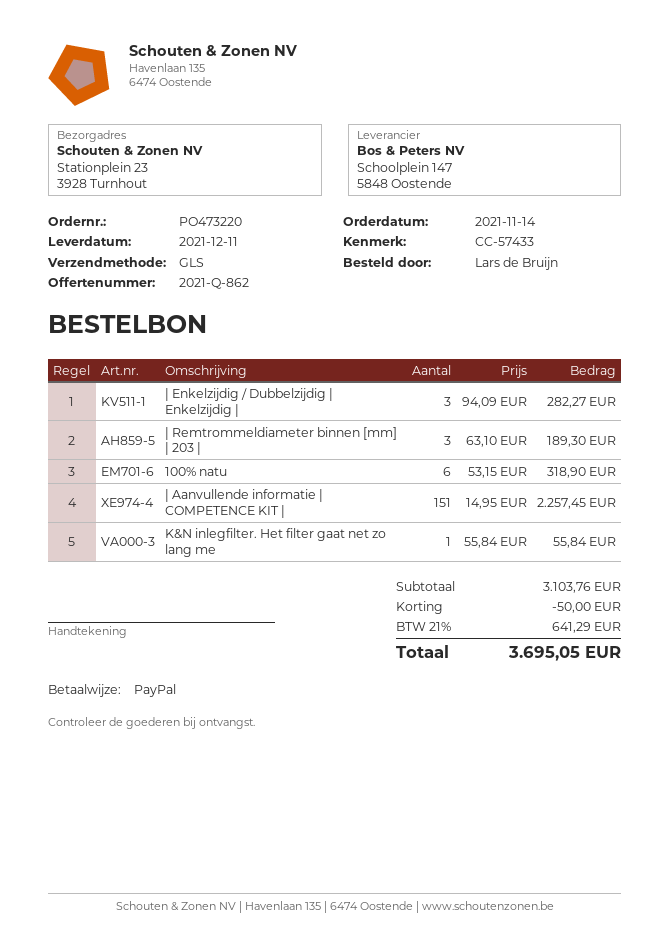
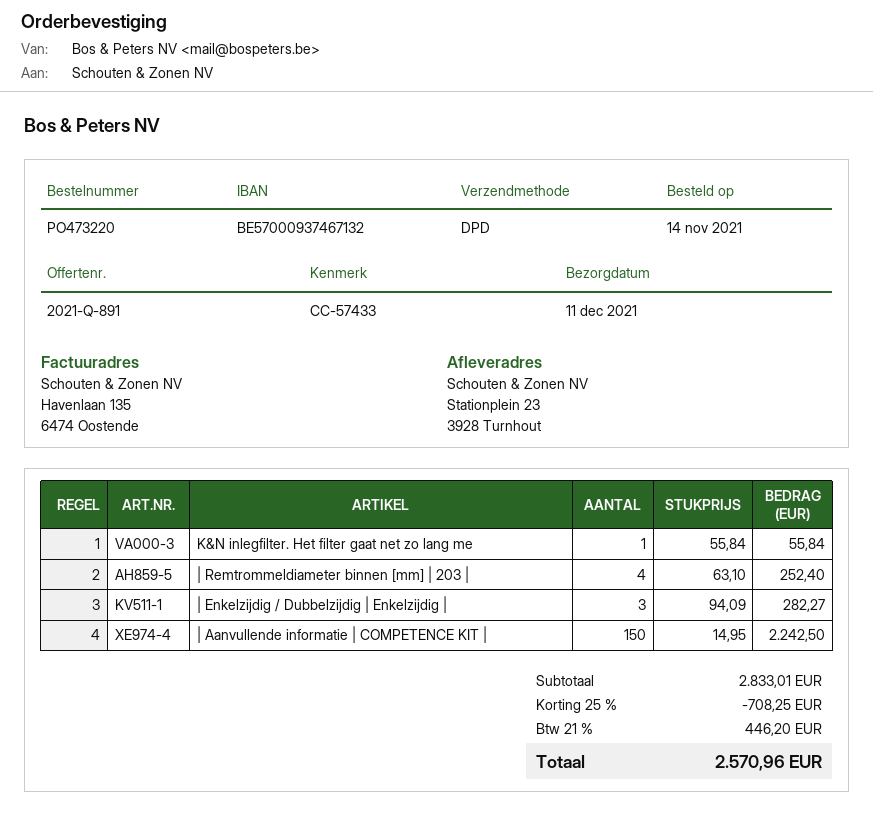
quote number: 2021-Q-862 -> 2021-Q-891
shipping method: GLS -> DPD
| Remtrommeldiameter binnen [mm] | 203 |: 3 x 63.10 = 189.30 -> 4 x 63.10 = 252.40
100% natu: 6 x 53.15 = 318.90 -> none
| Aanvullende informatie | COMPETENCE KIT |: 151 x 14.95 = 2257.45 -> 150 x 14.95 = 2242.50
subtotal: 3103.76 -> 2833.01
discount: 50.00 -> 708.25
tax: 21% = 641.29 -> 21% = 446.20
total: 3695.05 -> 2570.96

